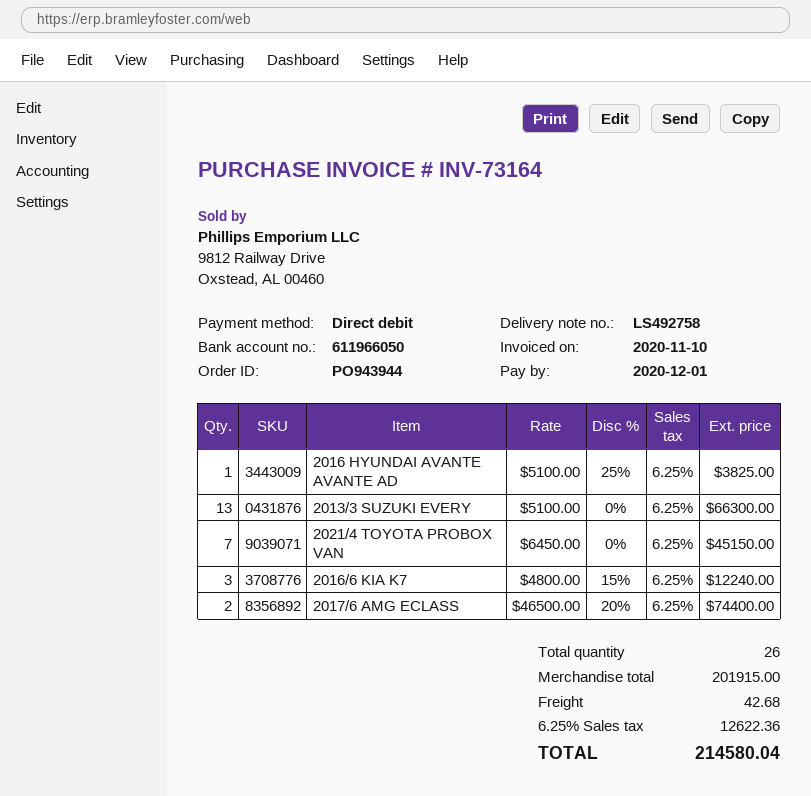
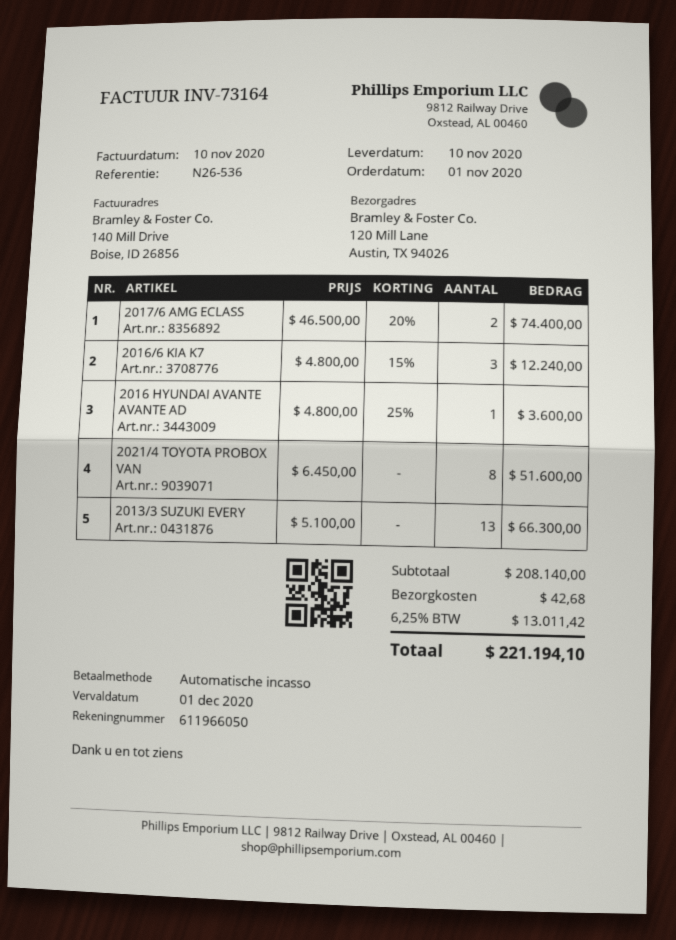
2016 HYUNDAI AVANTE AVANTE AD: 1 x 5100.00 - 25% = 3825.00 -> 1 x 4800.00 - 25% = 3600.00
2021/4 TOYOTA PROBOX VAN: 7 x 6450.00 = 45150.00 -> 8 x 6450.00 = 51600.00
subtotal: 201915.00 -> 208140.00
tax: 6.25% = 12622.36 -> 6.25% = 13011.42
total: 214580.04 -> 221194.10

